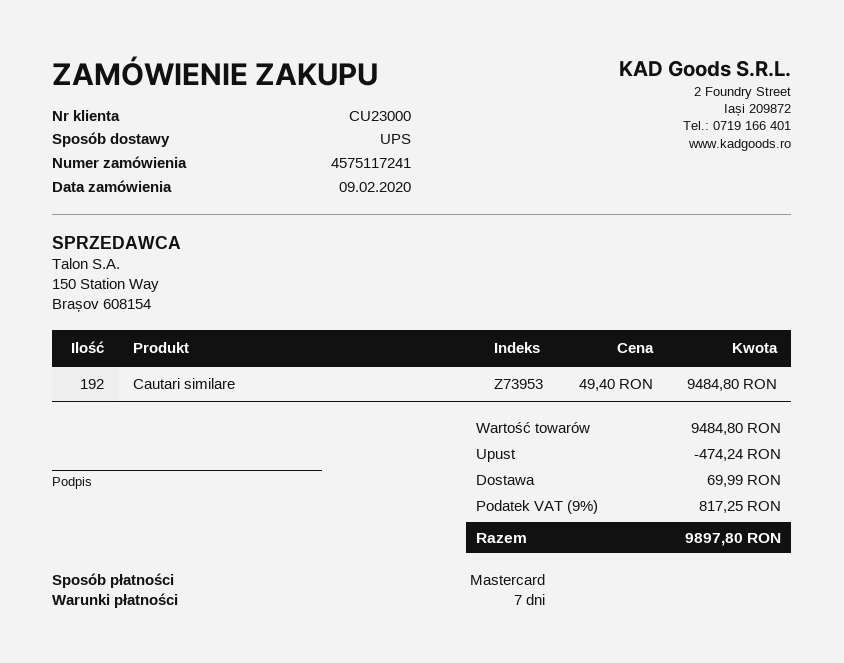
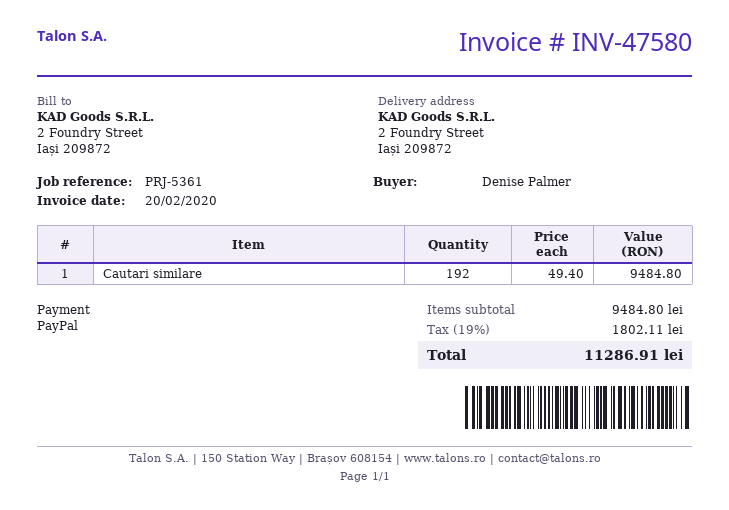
payment method: Mastercard -> PayPal
discount: 474.24 -> none
shipping: 69.99 -> none
tax: 9% = 817.25 -> 19% = 1802.11
total: 9897.80 -> 11286.91

